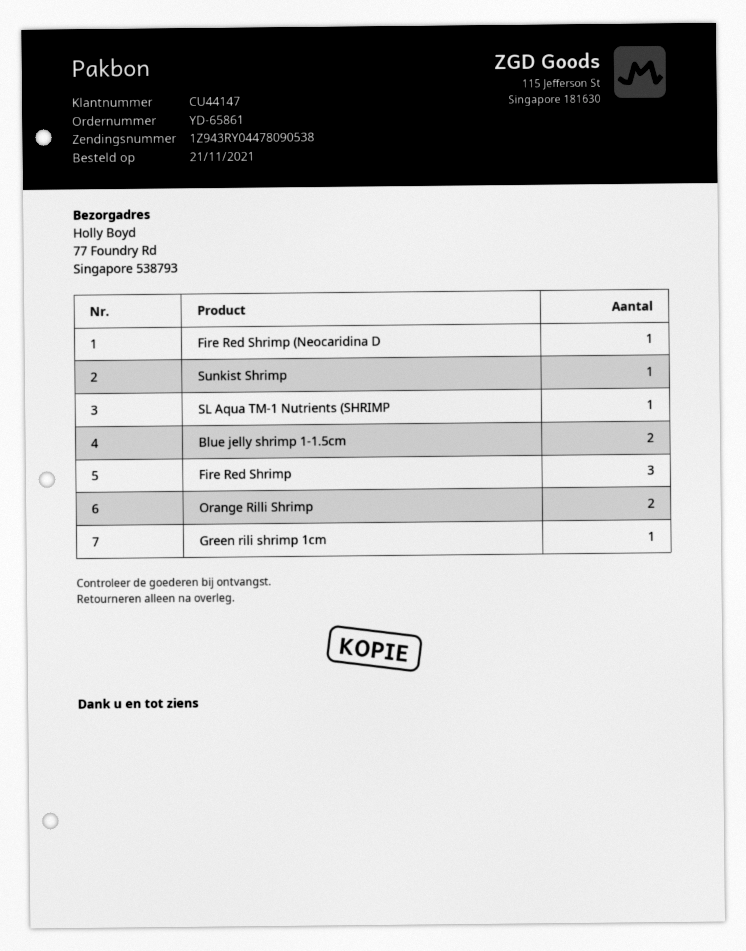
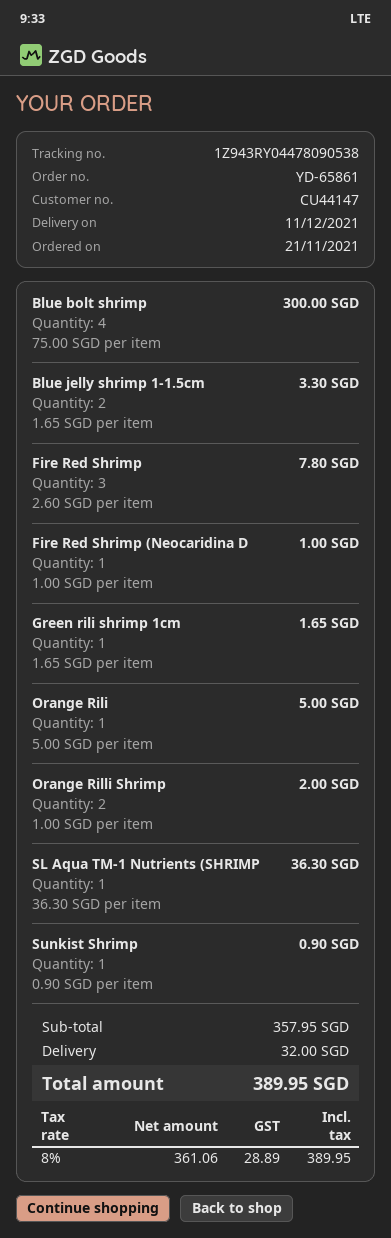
Blue bolt shrimp: none -> 4
Orange Rili: none -> 1

